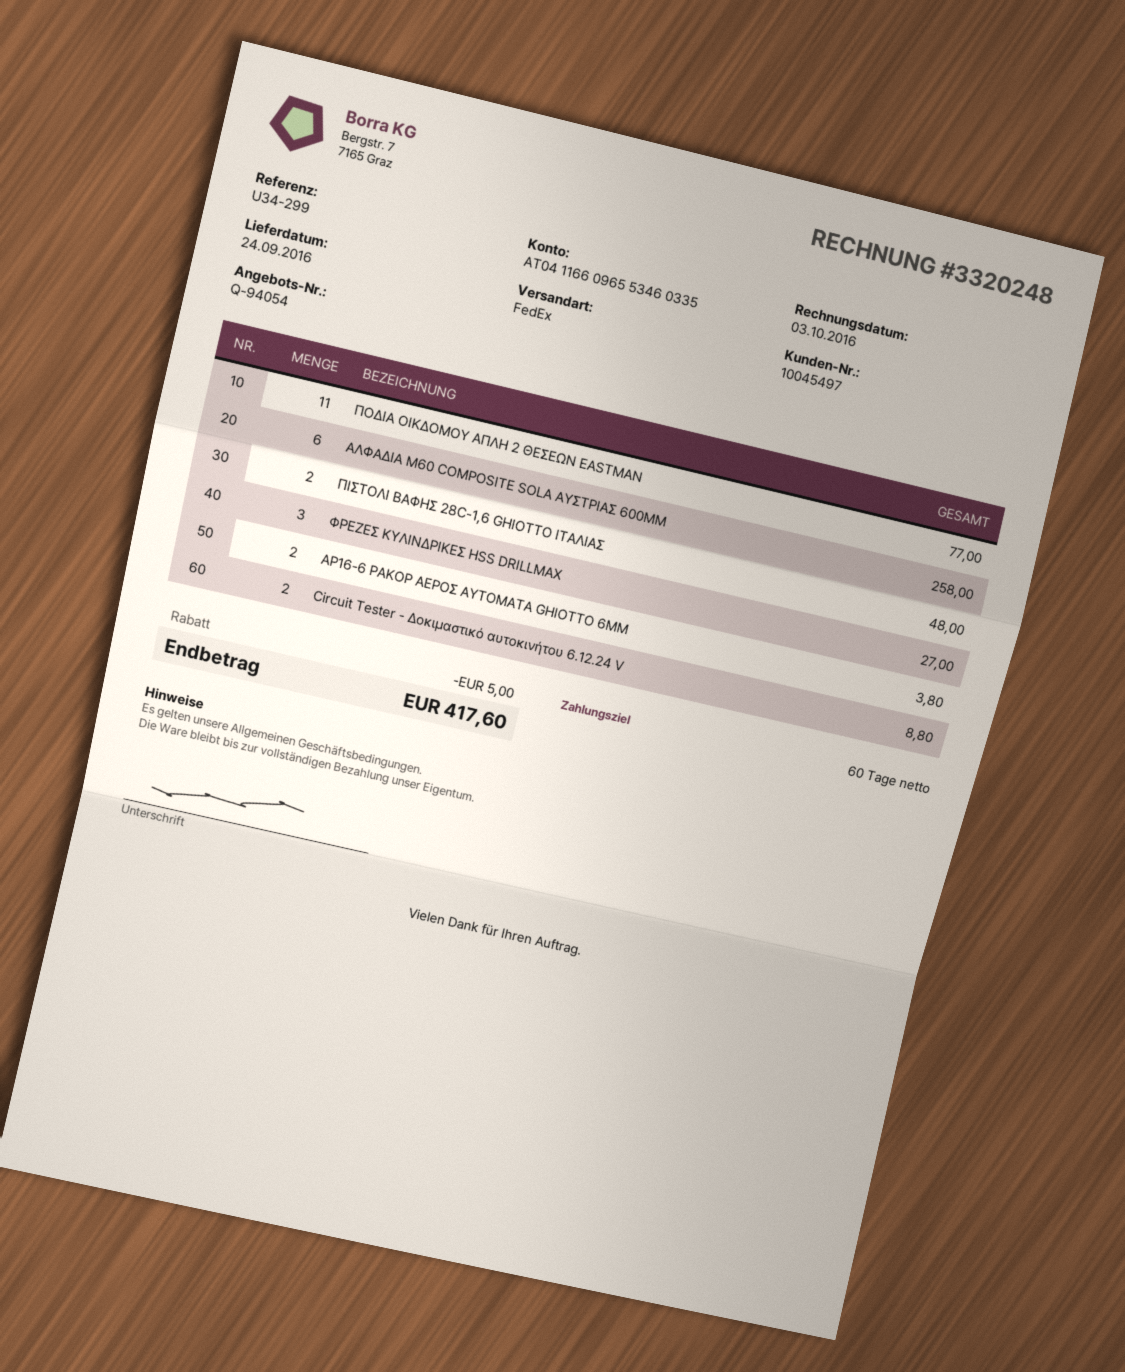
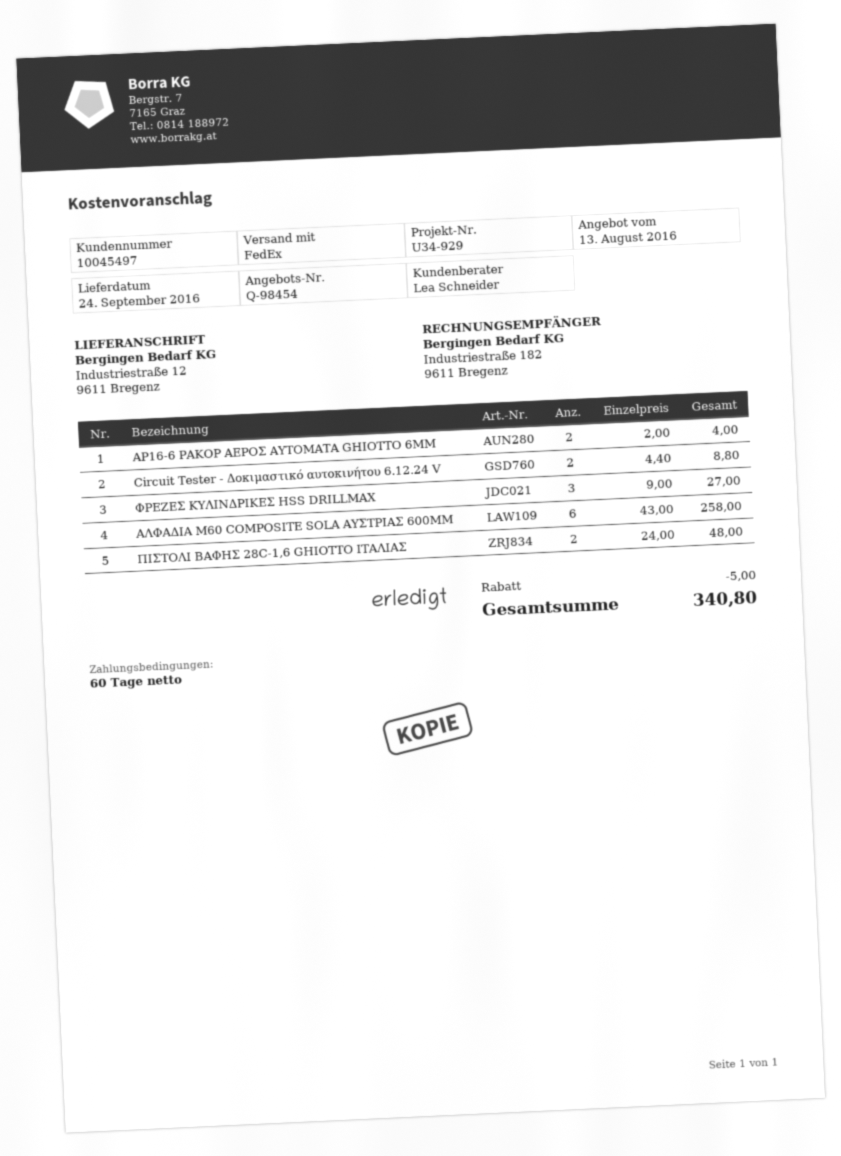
quote number: Q-94054 -> Q-98454
reference: U34-299 -> U34-929
ΠΟΔΙΑ ΟΙΚΔΟΜΟΥ ΑΠΛΗ 2 ΘΕΣΕΩΝ EASTMAN: 11 for 77.00 -> none
AP16-6 ΡΑΚΟΡ ΑΕΡΟΣ ΑΥΤΟΜΑΤΑ GHIOTTO 6MM: 2 for 3.80 -> 2 for 4.00
total: 417.60 -> 340.80

